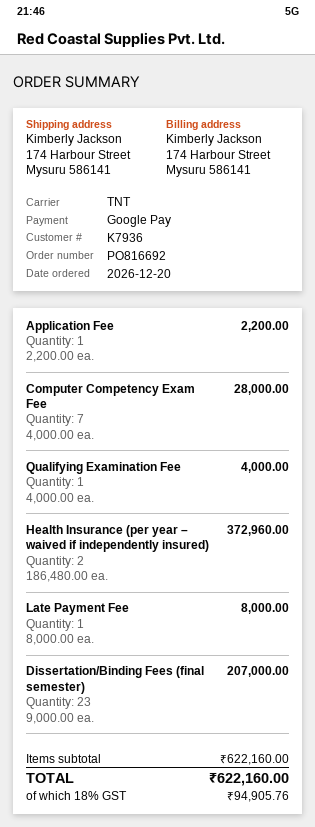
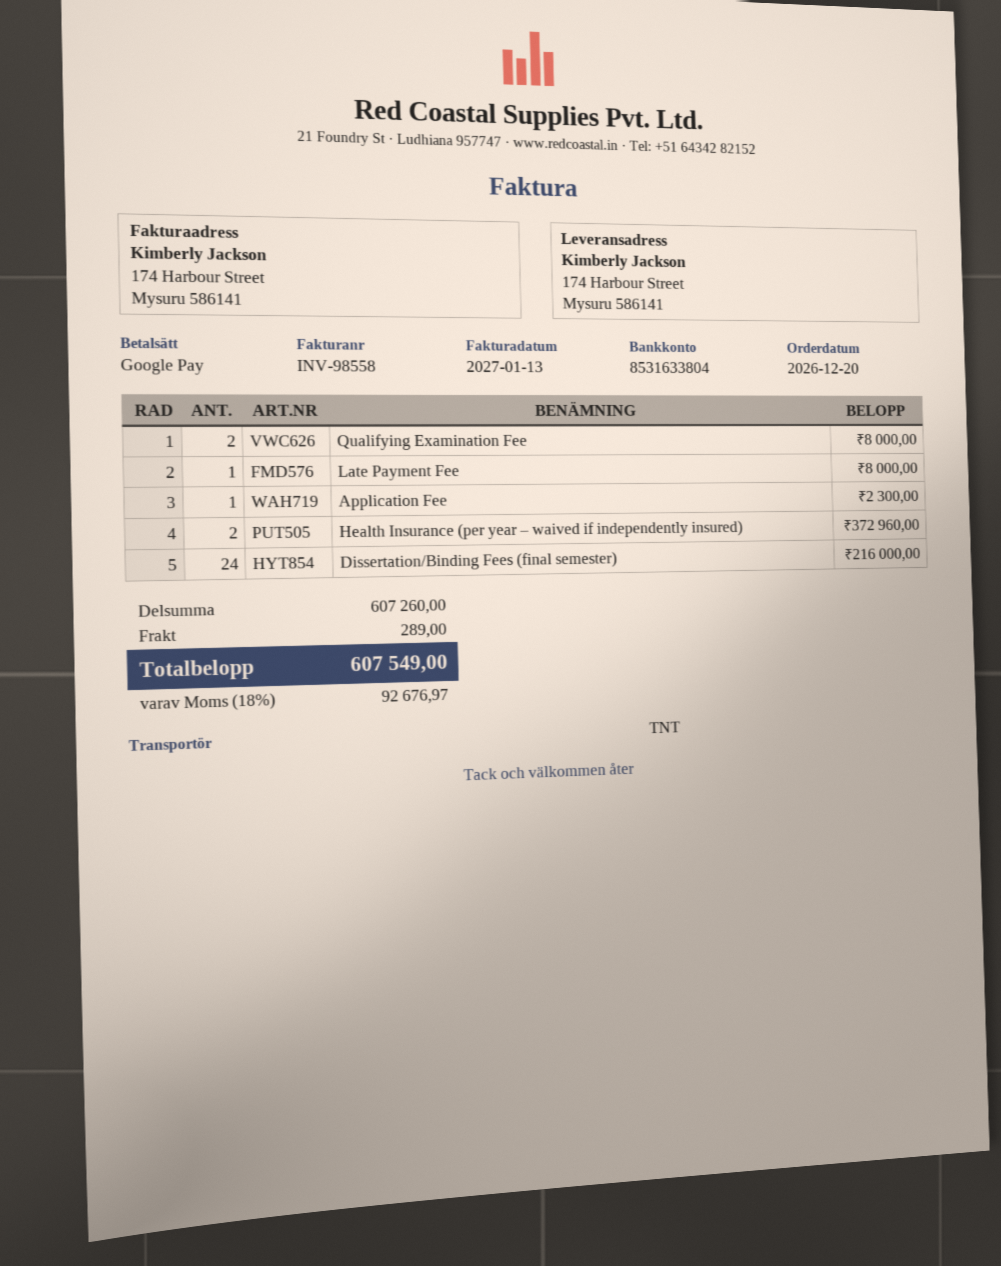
Application Fee: 1 for 2200.00 -> 1 for 2300.00
Computer Competency Exam Fee: 7 for 28000.00 -> none
Qualifying Examination Fee: 1 for 4000.00 -> 2 for 8000.00
Dissertation/Binding Fees (final semester): 23 for 207000.00 -> 24 for 216000.00
subtotal: 622160.00 -> 607260.00
shipping: none -> 289.00
tax: 18% = 94905.76 -> 18% = 92676.97
total: 622160.00 -> 607549.00

